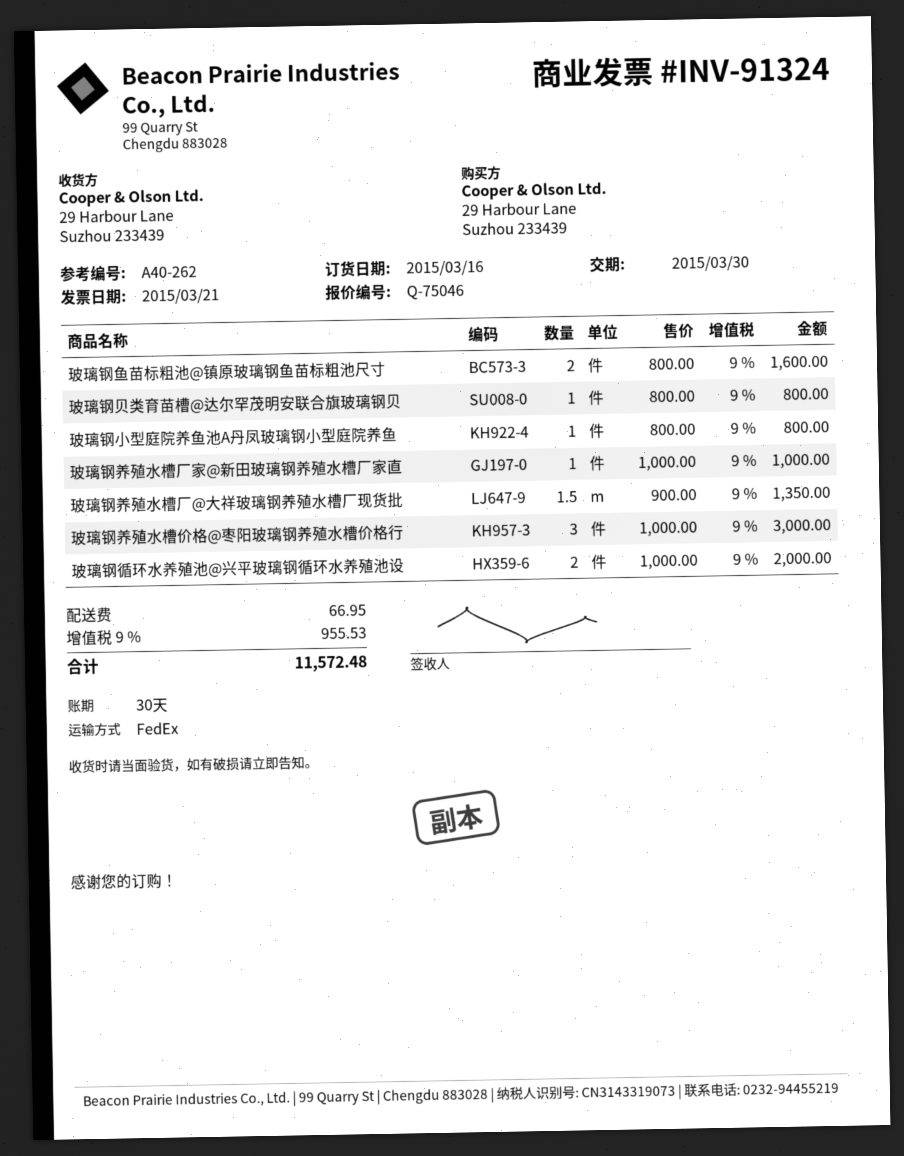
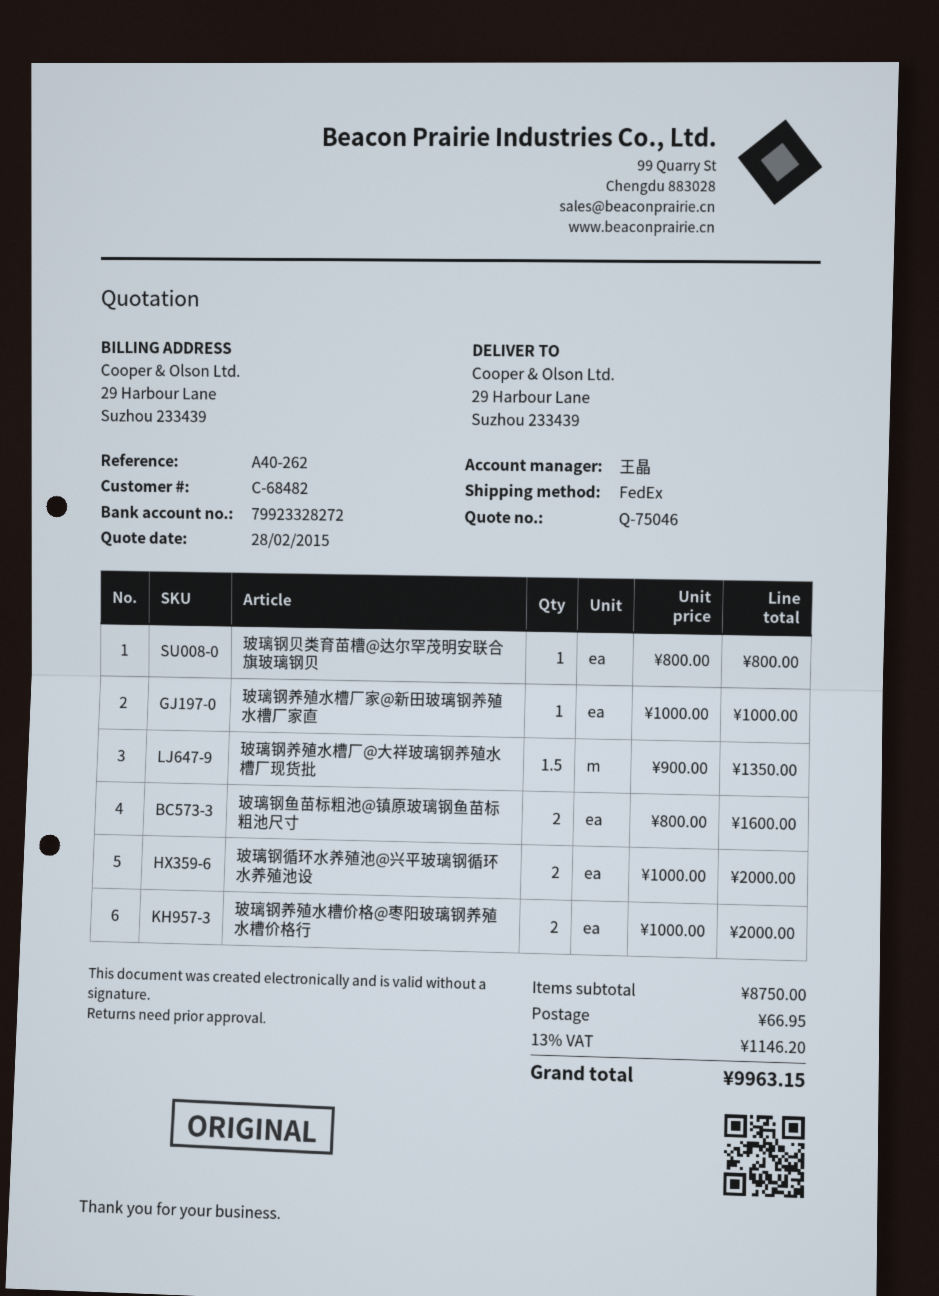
玻璃钢小型庭院养鱼池A丹凤玻璃钢小型庭院养鱼: 1 x 800.00 = 800.00 -> none
玻璃钢养殖水槽价格@枣阳玻璃钢养殖水槽价格行: 3 x 1000.00 = 3000.00 -> 2 x 1000.00 = 2000.00
tax: 9% = 955.53 -> 13% = 1146.20
total: 11572.48 -> 9963.15

